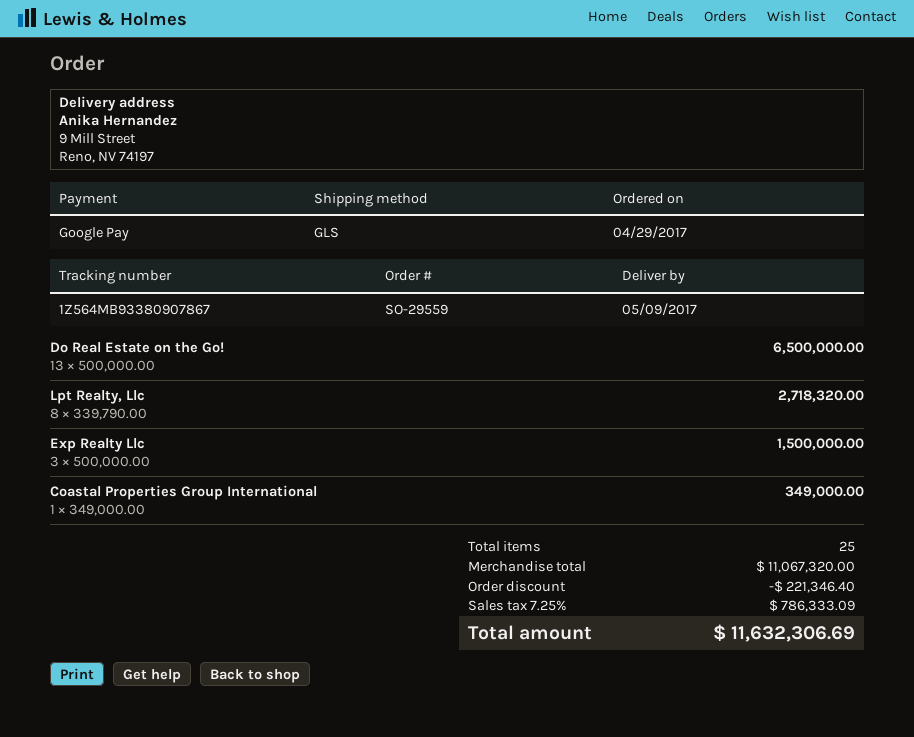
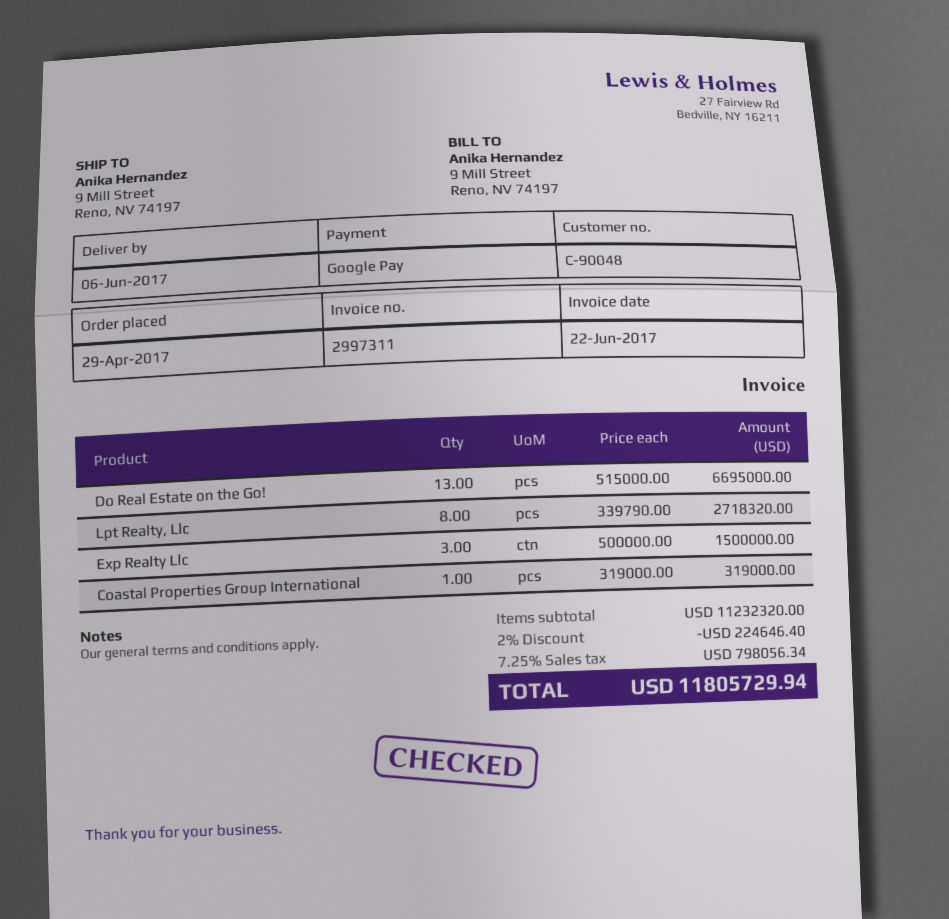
delivery date: 2017-05-09 -> 2017-06-06
Do Real Estate on the Go!: 13 x 500000.00 = 6500000.00 -> 13 x 515000.00 = 6695000.00
Coastal Properties Group International: 1 x 349000.00 = 349000.00 -> 1 x 319000.00 = 319000.00
subtotal: 11067320.00 -> 11232320.00
discount: 221346.40 -> 224646.40
tax: 7.25% = 786333.09 -> 7.25% = 798056.34
total: 11632306.69 -> 11805729.94

